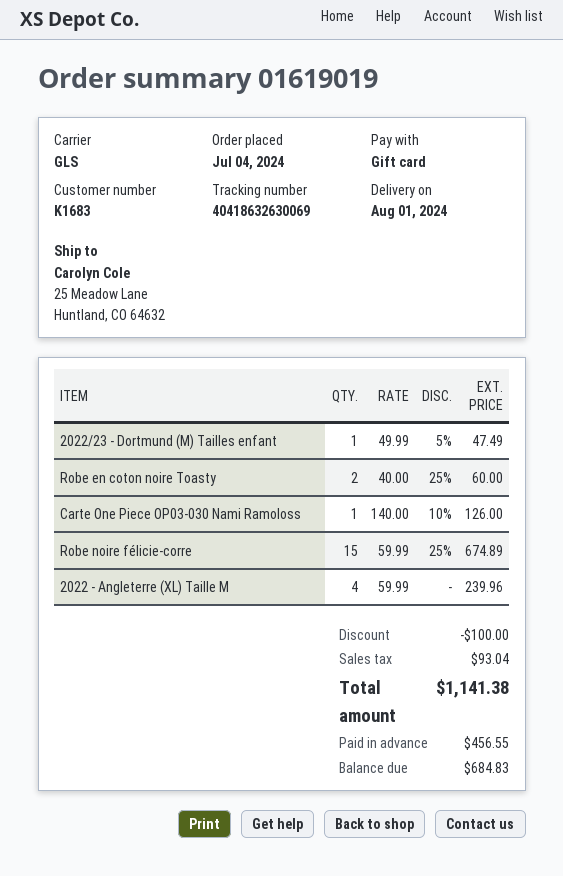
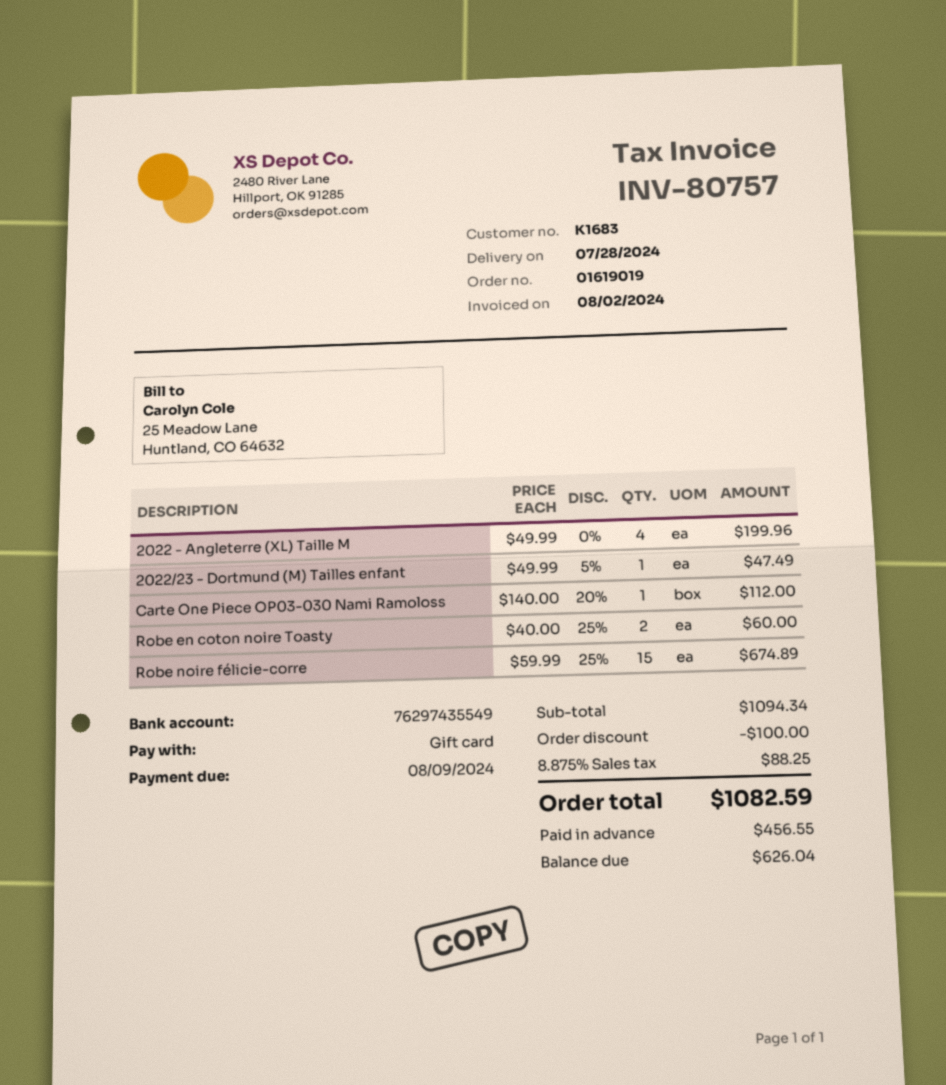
delivery date: 2024-08-01 -> 2024-07-28
Carte One Piece OP03-030 Nami Ramoloss: 1 x 140.00 - 10% = 126.00 -> 1 x 140.00 - 20% = 112.00
2022 - Angleterre (XL) Taille M: 4 x 59.99 = 239.96 -> 4 x 49.99 = 199.96
tax: 93.04 -> 88.25
total: 1141.38 -> 1082.59
balance: 684.83 -> 626.04

